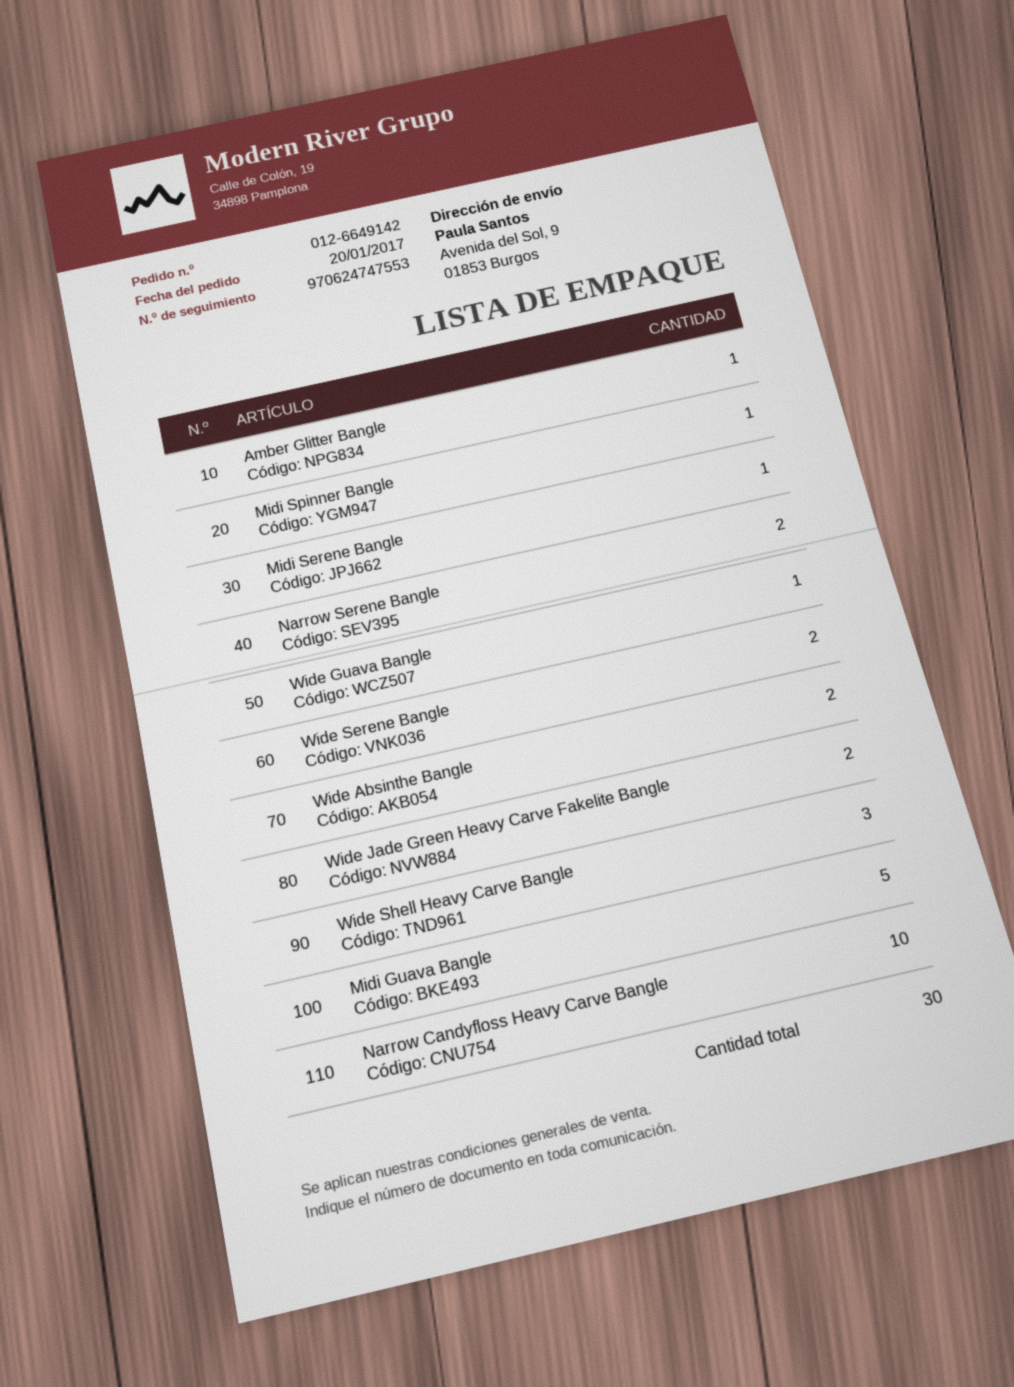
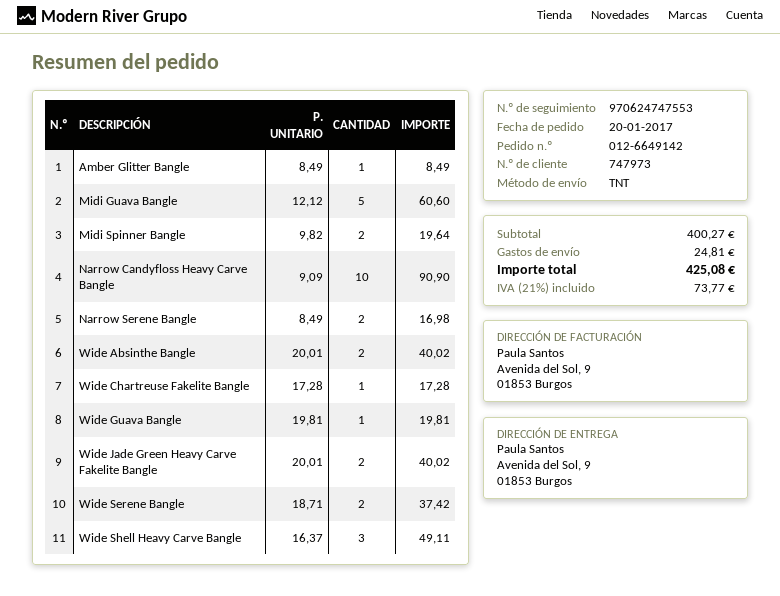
Midi Spinner Bangle: 1 -> 2
Midi Serene Bangle: 1 -> none
Wide Chartreuse Fakelite Bangle: none -> 1

